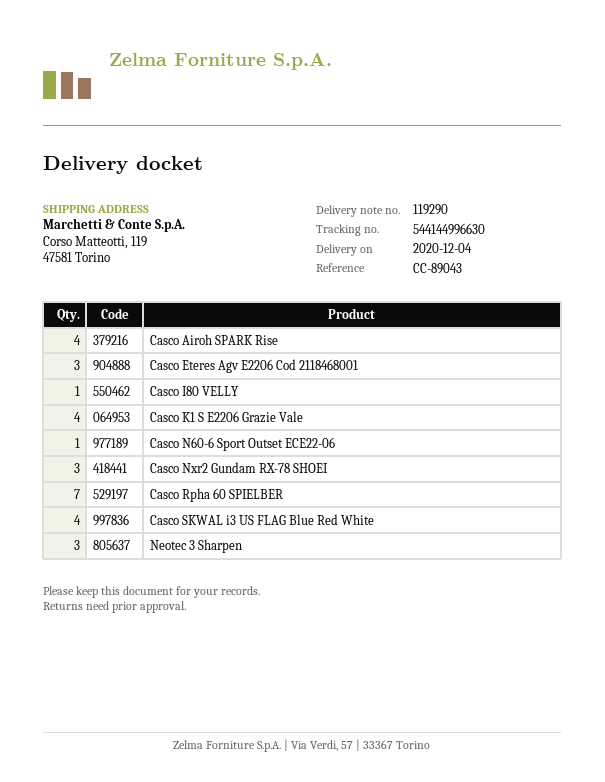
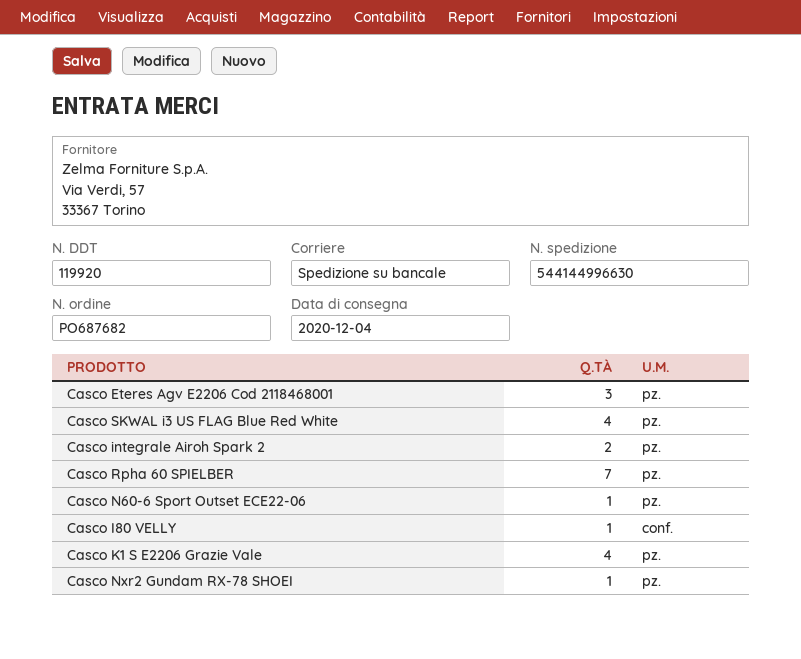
delivery note number: 119290 -> 119920
Casco Airoh SPARK Rise: 4 -> none
Casco Nxr2 Gundam RX-78 SHOEI: 3 -> 1
Neotec 3 Sharpen: 3 -> none
Casco integrale Airoh Spark 2: none -> 2

